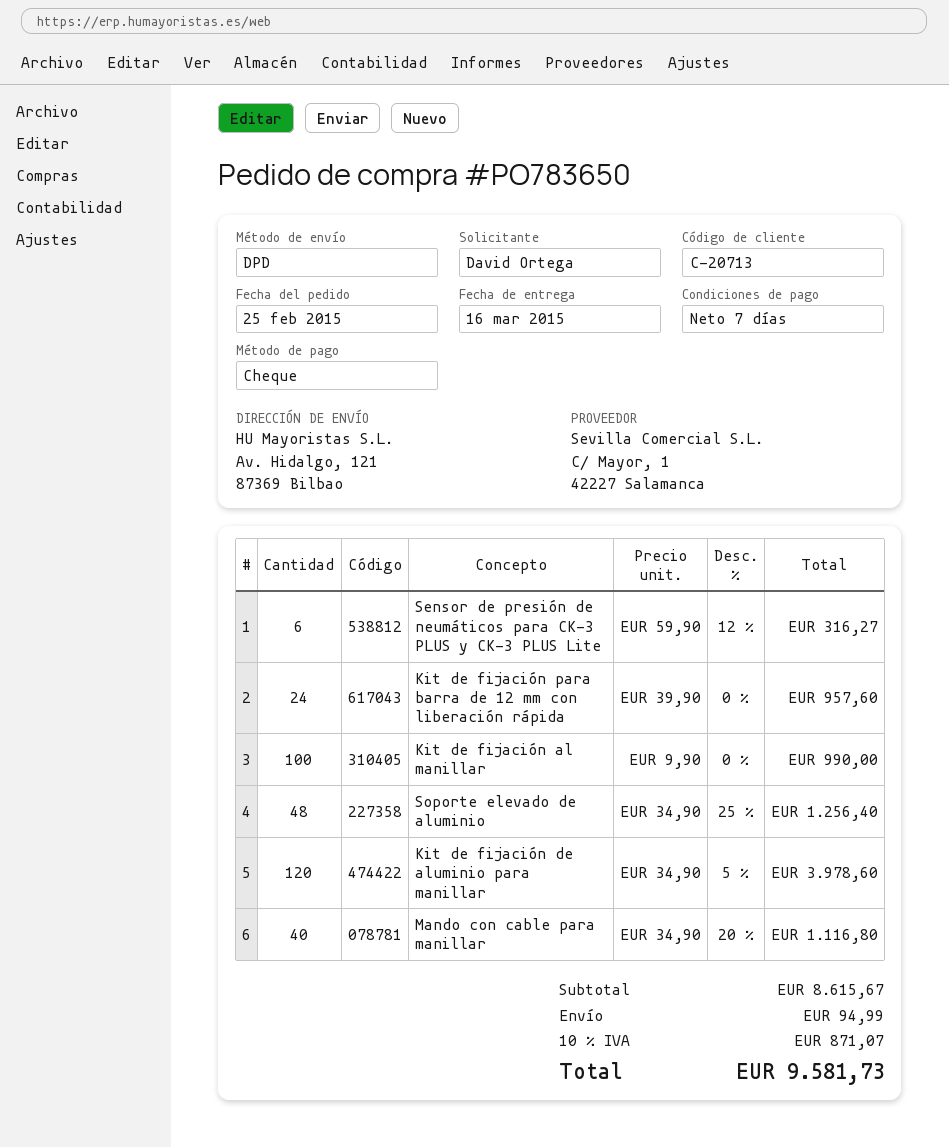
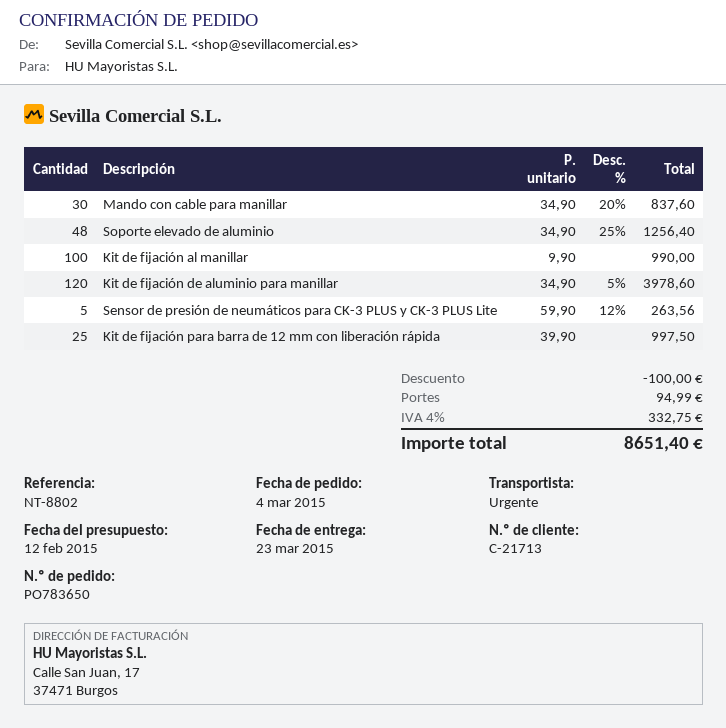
order date: 2015-02-25 -> 2015-03-04
delivery date: 2015-03-16 -> 2015-03-23
customer number: C-20713 -> C-21713
shipping method: DPD -> express
Sensor de presión de neumáticos para CK-3 PLUS y CK-3 PLUS Lite: 6 x 59.90 - 12% = 316.27 -> 5 x 59.90 - 12% = 263.56
Kit de fijación para barra de 12 mm con liberación rápida: 24 x 39.90 = 957.60 -> 25 x 39.90 = 997.50
Mando con cable para manillar: 40 x 34.90 - 20% = 1116.80 -> 30 x 34.90 - 20% = 837.60
discount: none -> 100.00
tax: 10% = 871.07 -> 4% = 332.75
total: 9581.73 -> 8651.40

